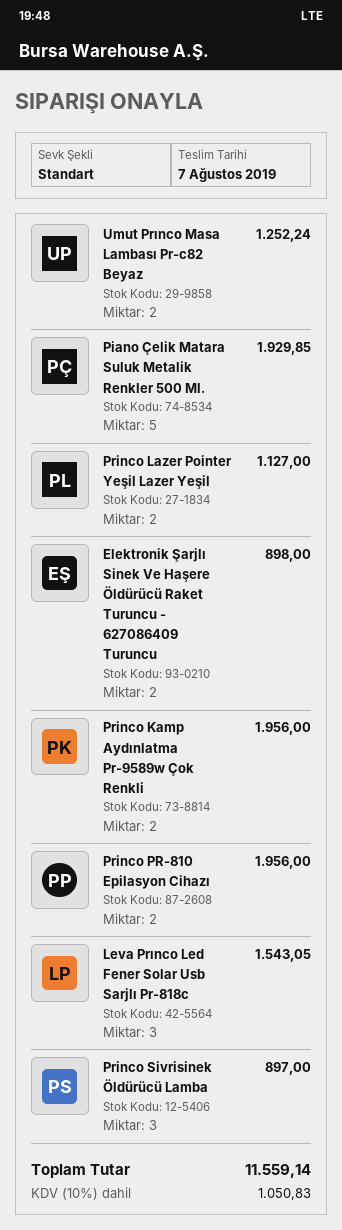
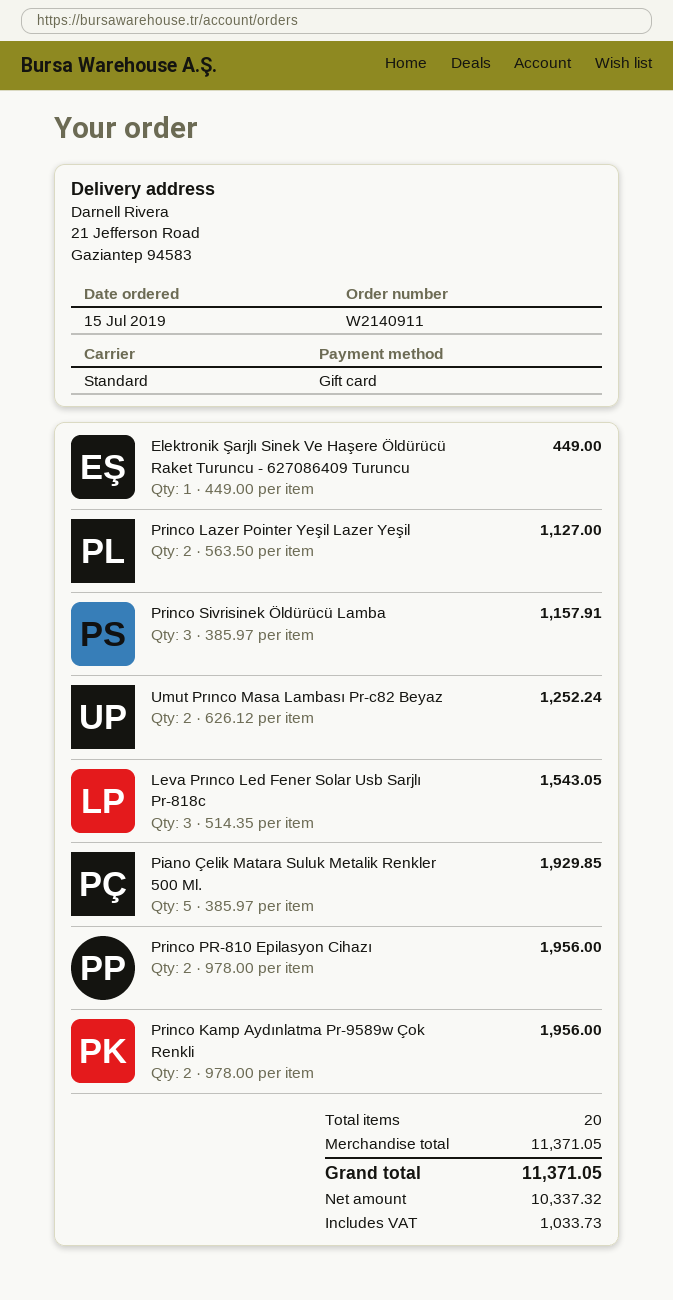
Elektronik Şarjlı Sinek Ve Haşere Öldürücü Raket Turuncu - 627086409 Turuncu: 2 for 898.00 -> 1 for 449.00
Princo Sivrisinek Öldürücü Lamba: 3 for 897.00 -> 3 for 1157.91
tax: 1050.83 -> 1033.73
total: 11559.14 -> 11371.05

